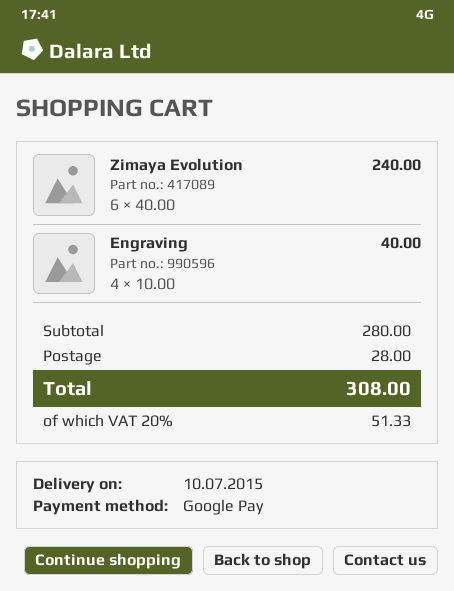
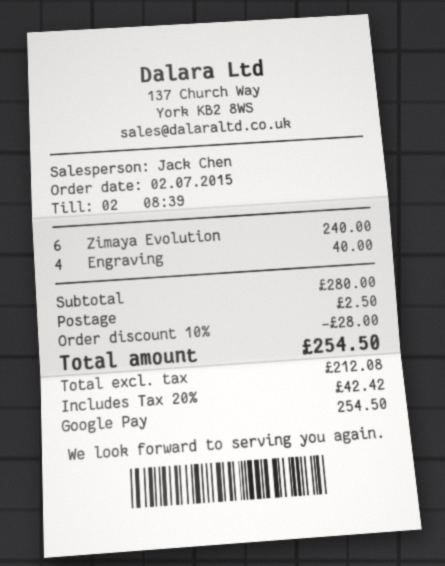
discount: none -> 10% = 28.00
shipping: 28.00 -> 2.50
tax: 20% = 51.33 -> 20% = 42.42
total: 308.00 -> 254.50

